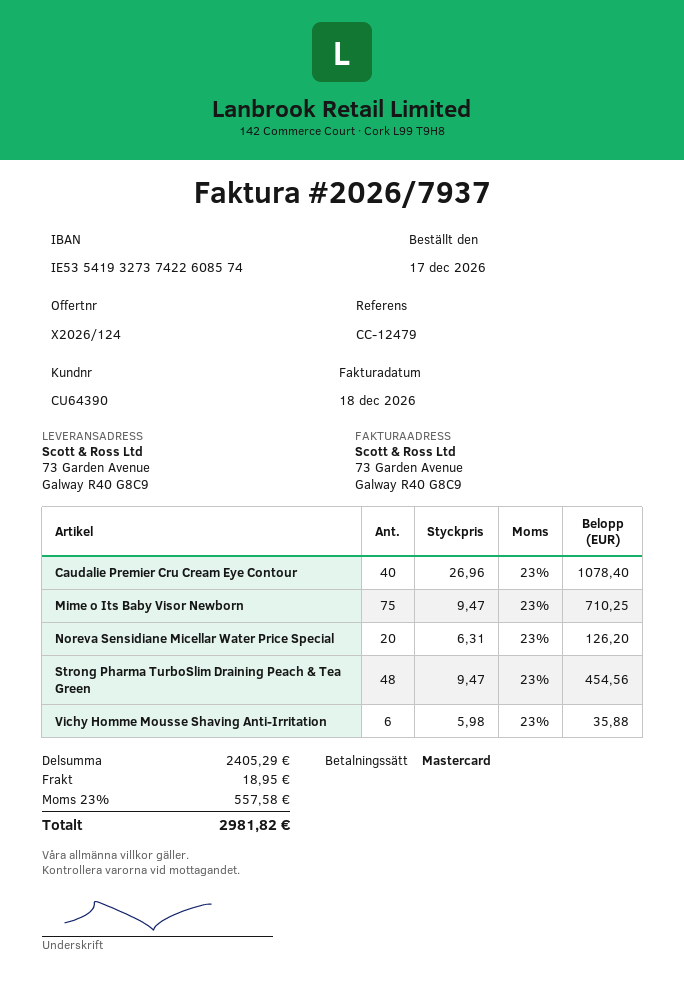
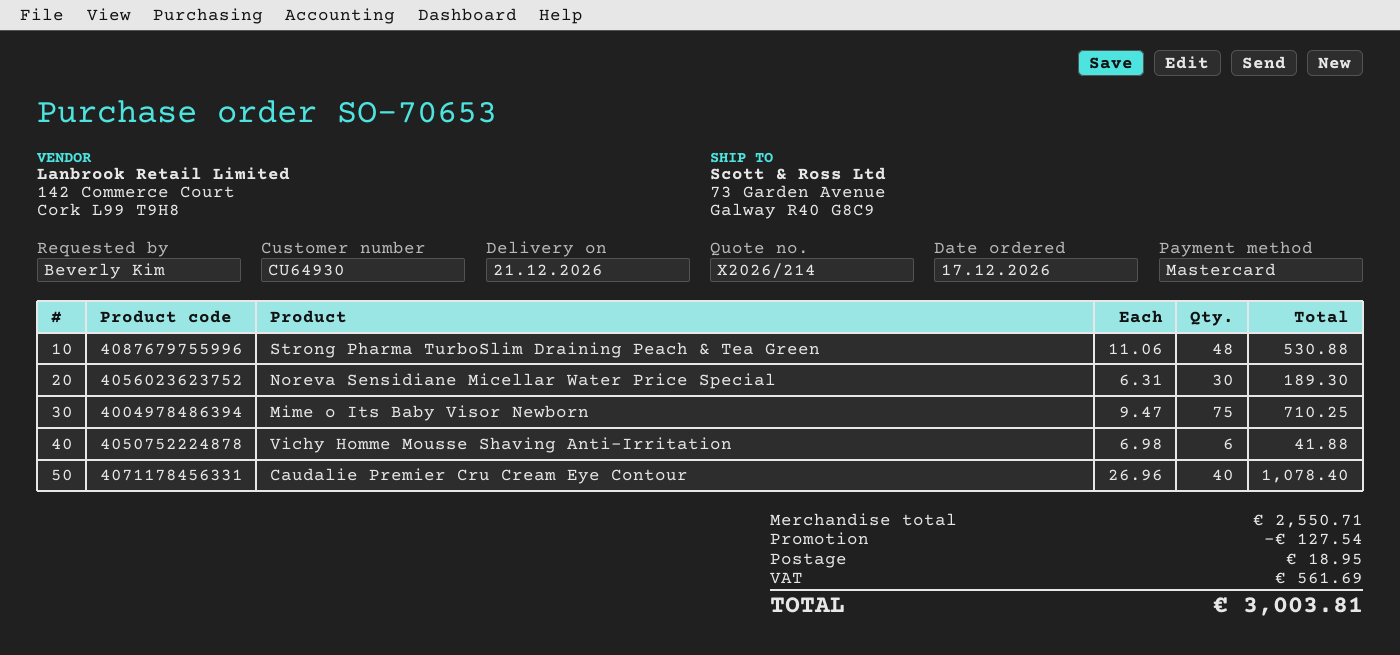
quote number: X2026/124 -> X2026/214
customer number: CU64390 -> CU64930
Noreva Sensidiane Micellar Water Price Special: 20 x 6.31 = 126.20 -> 30 x 6.31 = 189.30
Strong Pharma TurboSlim Draining Peach & Tea Green: 48 x 9.47 = 454.56 -> 48 x 11.06 = 530.88
Vichy Homme Mousse Shaving Anti-Irritation: 6 x 5.98 = 35.88 -> 6 x 6.98 = 41.88
subtotal: 2405.29 -> 2550.71
discount: none -> 127.54
tax: 557.58 -> 561.69
total: 2981.82 -> 3003.81

